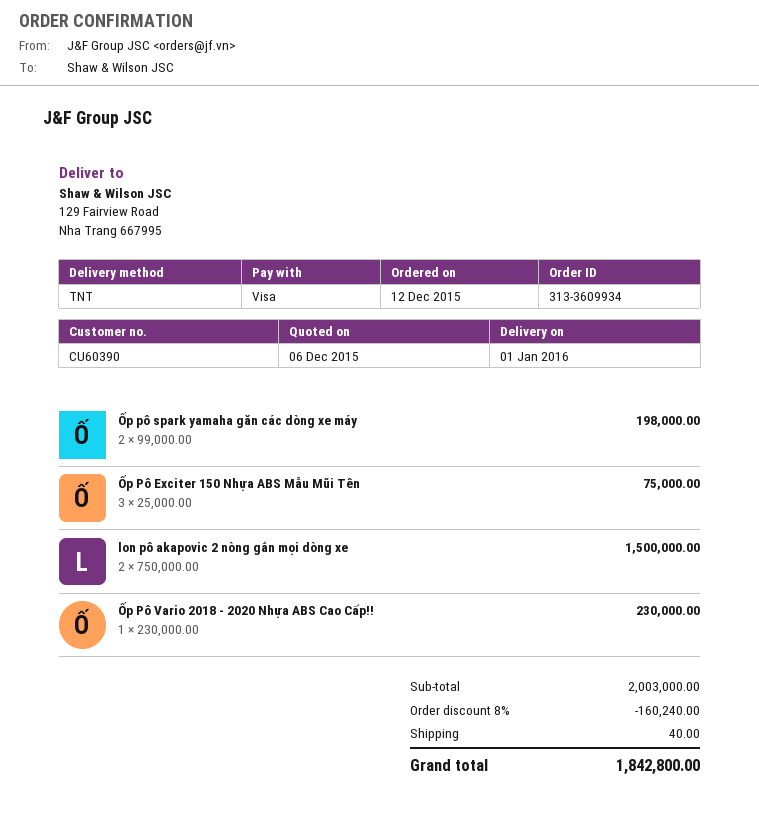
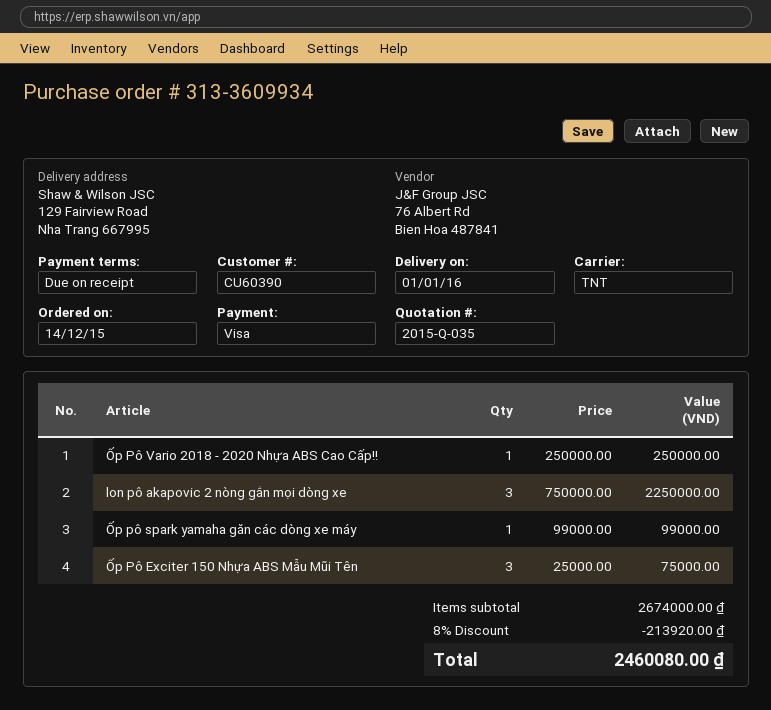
order date: 2015-12-12 -> 2015-12-14
Ốp pô spark yamaha găn các dòng xe máy: 2 x 99000.00 = 198000.00 -> 1 x 99000.00 = 99000.00
lon pô akapovic 2 nòng gắn mọi dòng xe: 2 x 750000.00 = 1500000.00 -> 3 x 750000.00 = 2250000.00
Ốp Pô Vario 2018 - 2020 Nhựa ABS Cao Cấp!!: 1 x 230000.00 = 230000.00 -> 1 x 250000.00 = 250000.00
subtotal: 2003000.00 -> 2674000.00
discount: 8% = 160240.00 -> 8% = 213920.00
shipping: 40.00 -> none
total: 1842800.00 -> 2460080.00

